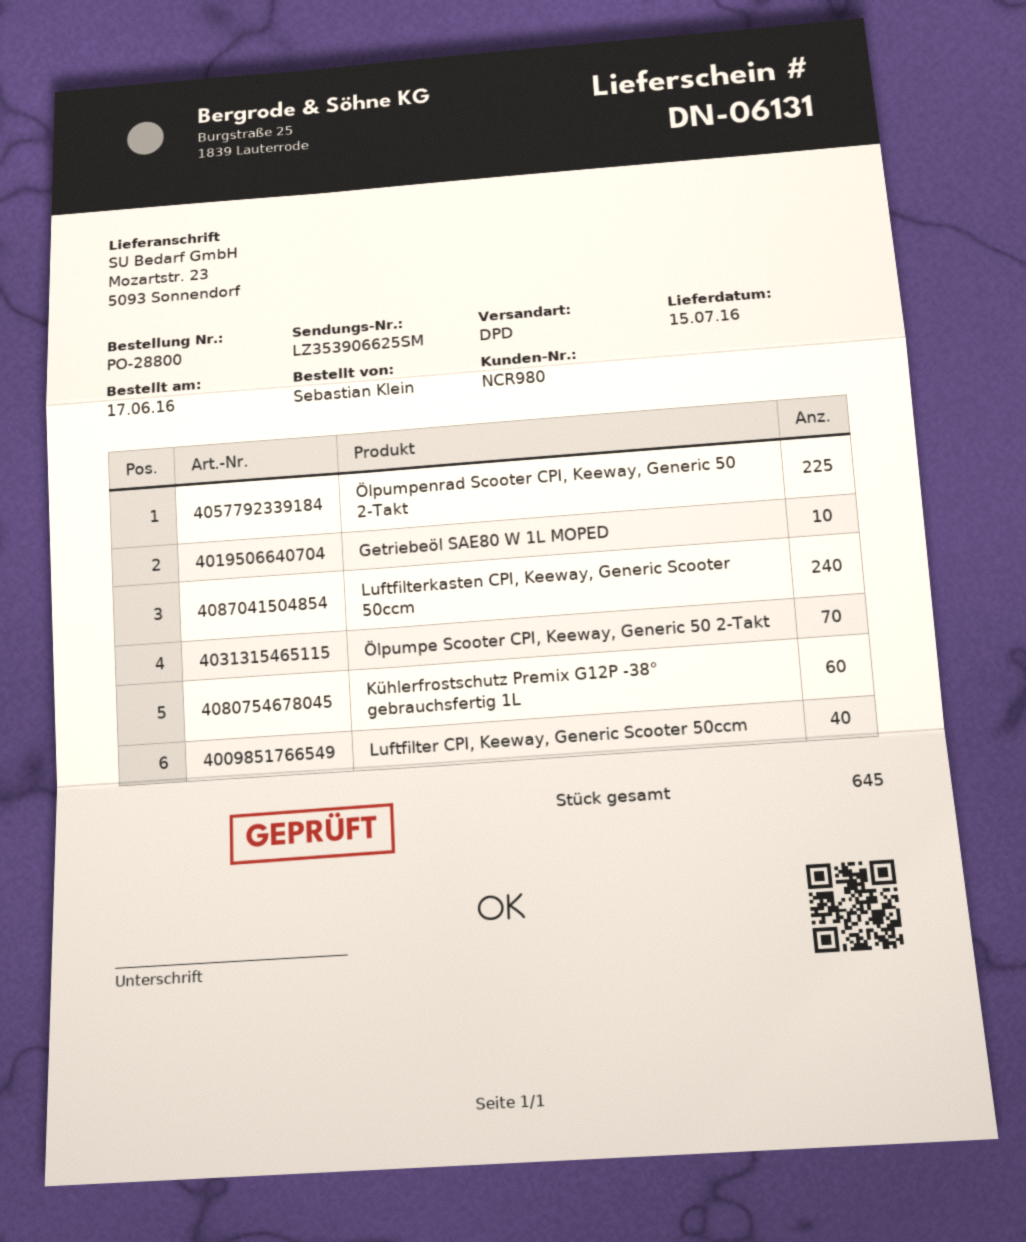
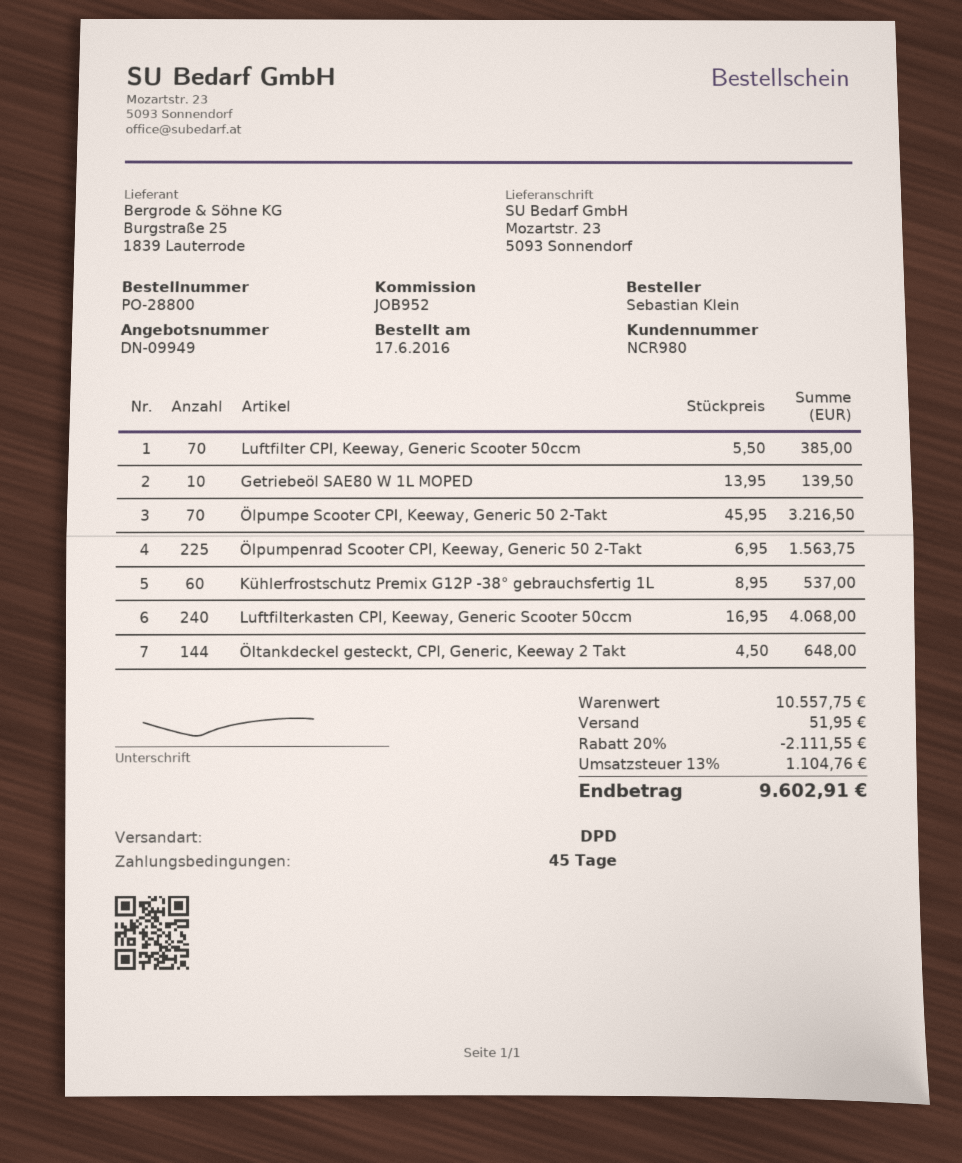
Luftfilter CPI, Keeway, Generic Scooter 50ccm: 40 -> 70
Öltankdeckel gesteckt, CPI, Generic, Keeway 2 Takt: none -> 144

